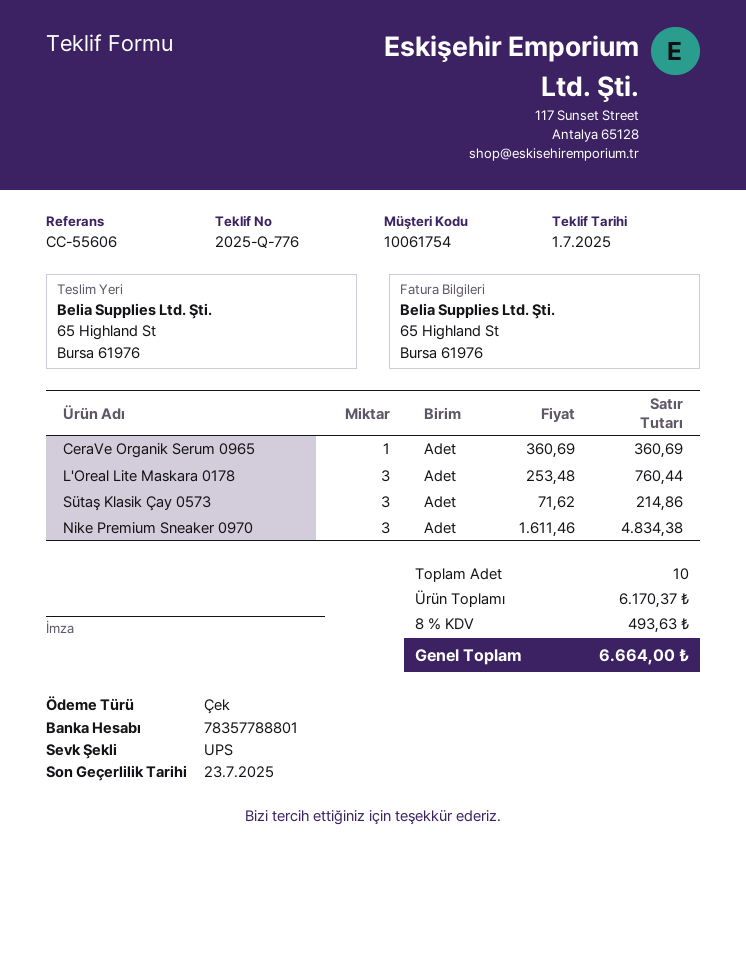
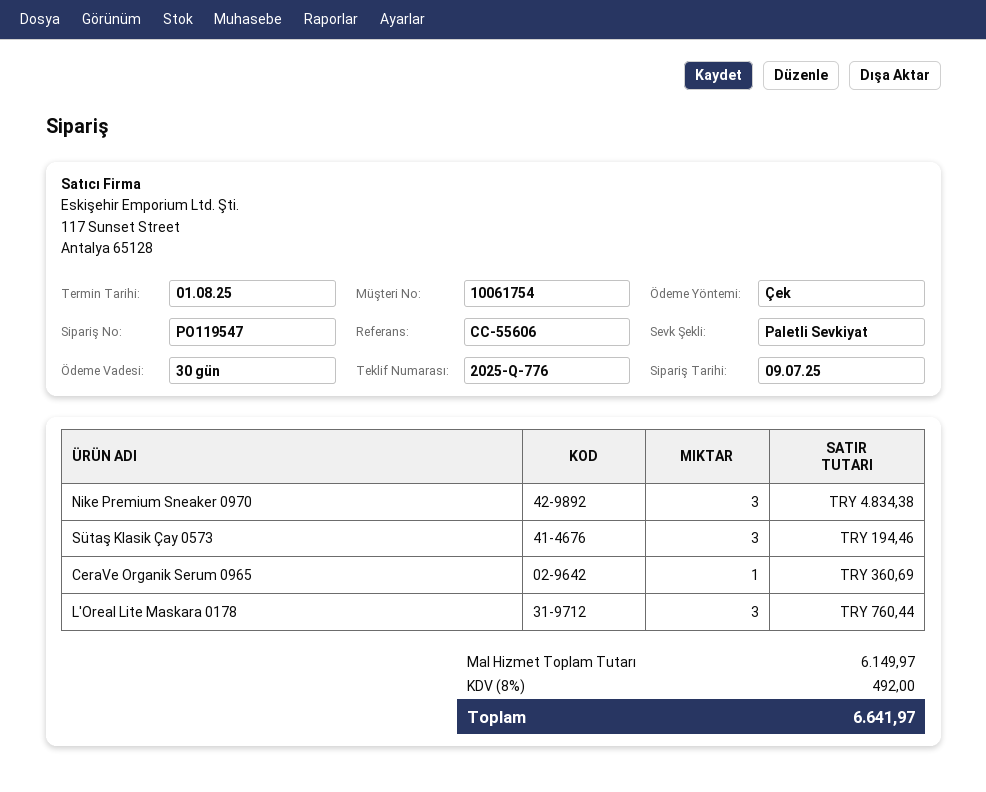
shipping method: UPS -> pallet freight
Sütaş Klasik Çay 0573: 3 for 214.86 -> 3 for 194.46
subtotal: 6170.37 -> 6149.97
tax: 8% = 493.63 -> 8% = 492.00
total: 6664.00 -> 6641.97

